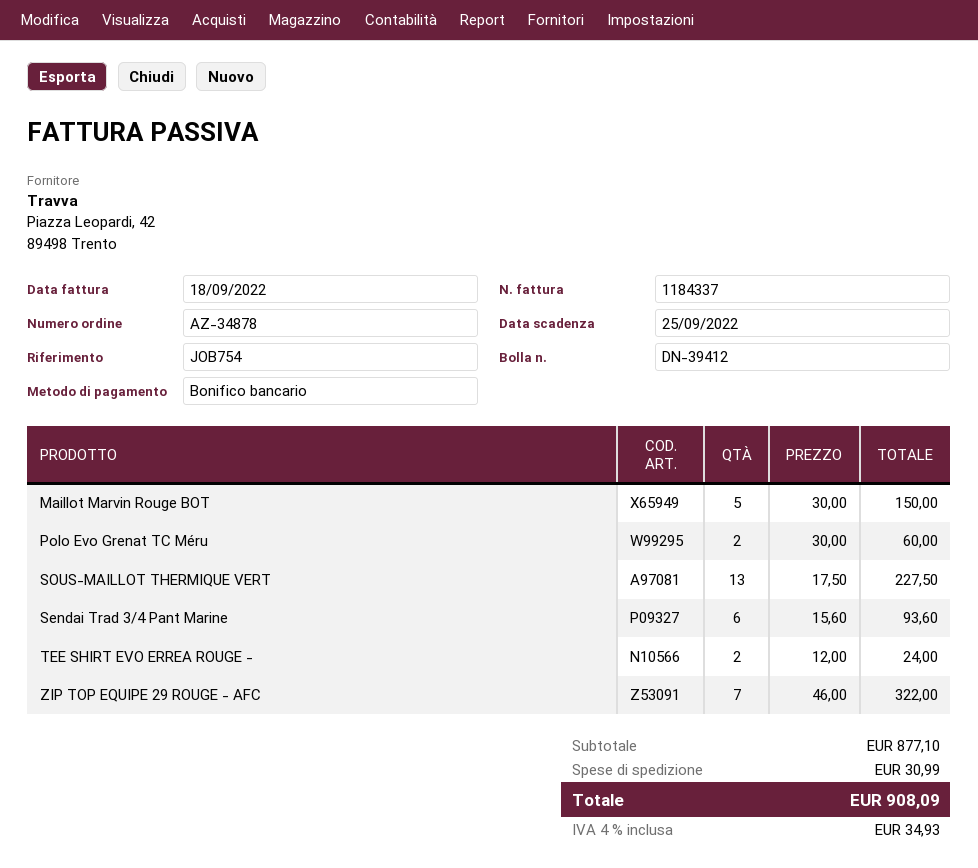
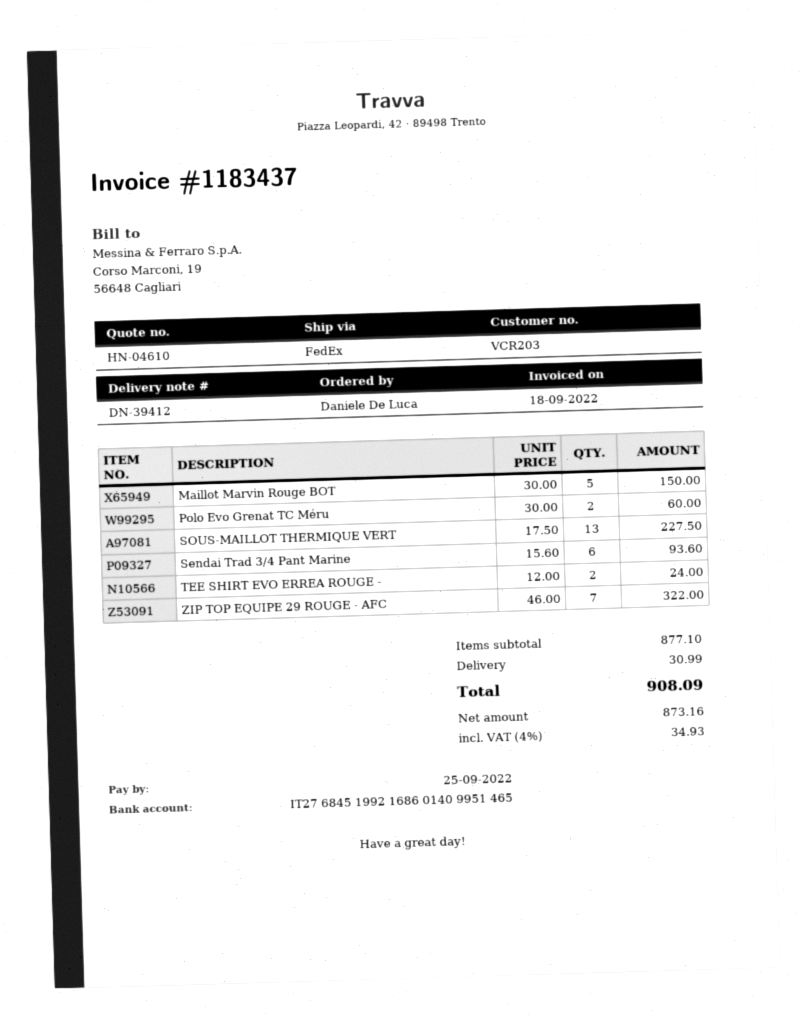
invoice number: 1184337 -> 1183437

